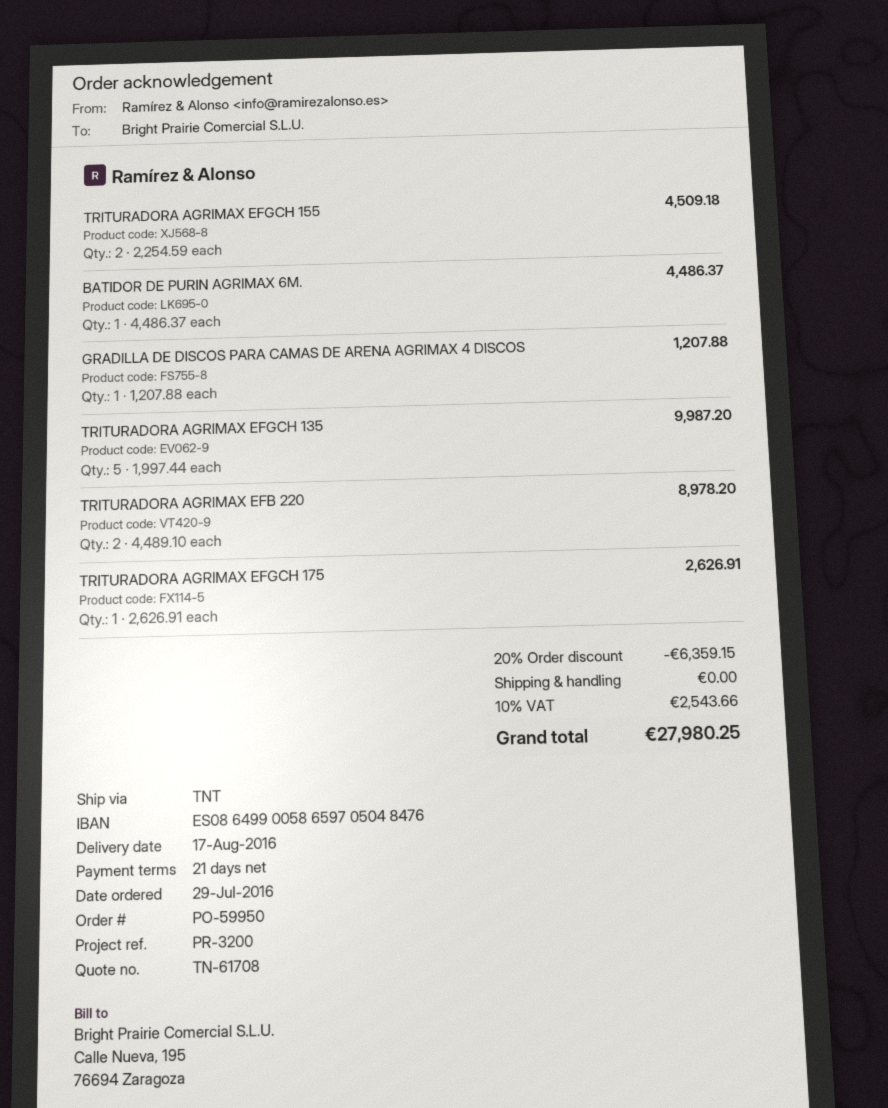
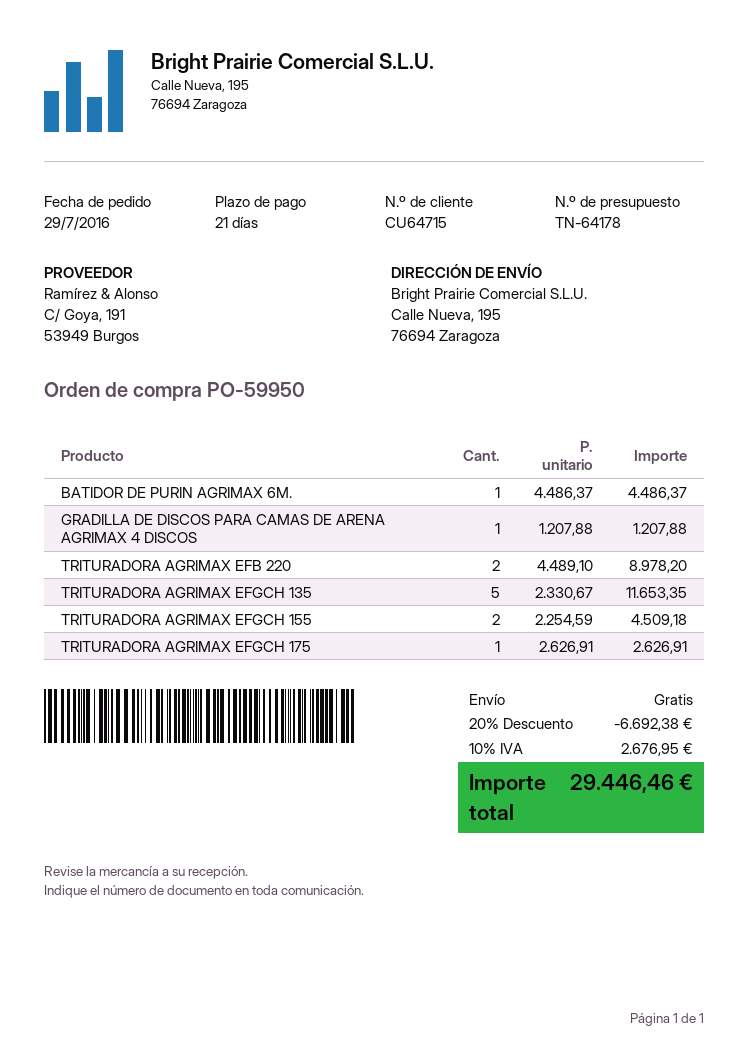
quote number: TN-61708 -> TN-64178
TRITURADORA AGRIMAX EFGCH 135: 5 x 1997.44 = 9987.20 -> 5 x 2330.67 = 11653.35
discount: 20% = 6359.15 -> 20% = 6692.38
tax: 10% = 2543.66 -> 10% = 2676.95
total: 27980.25 -> 29446.46

